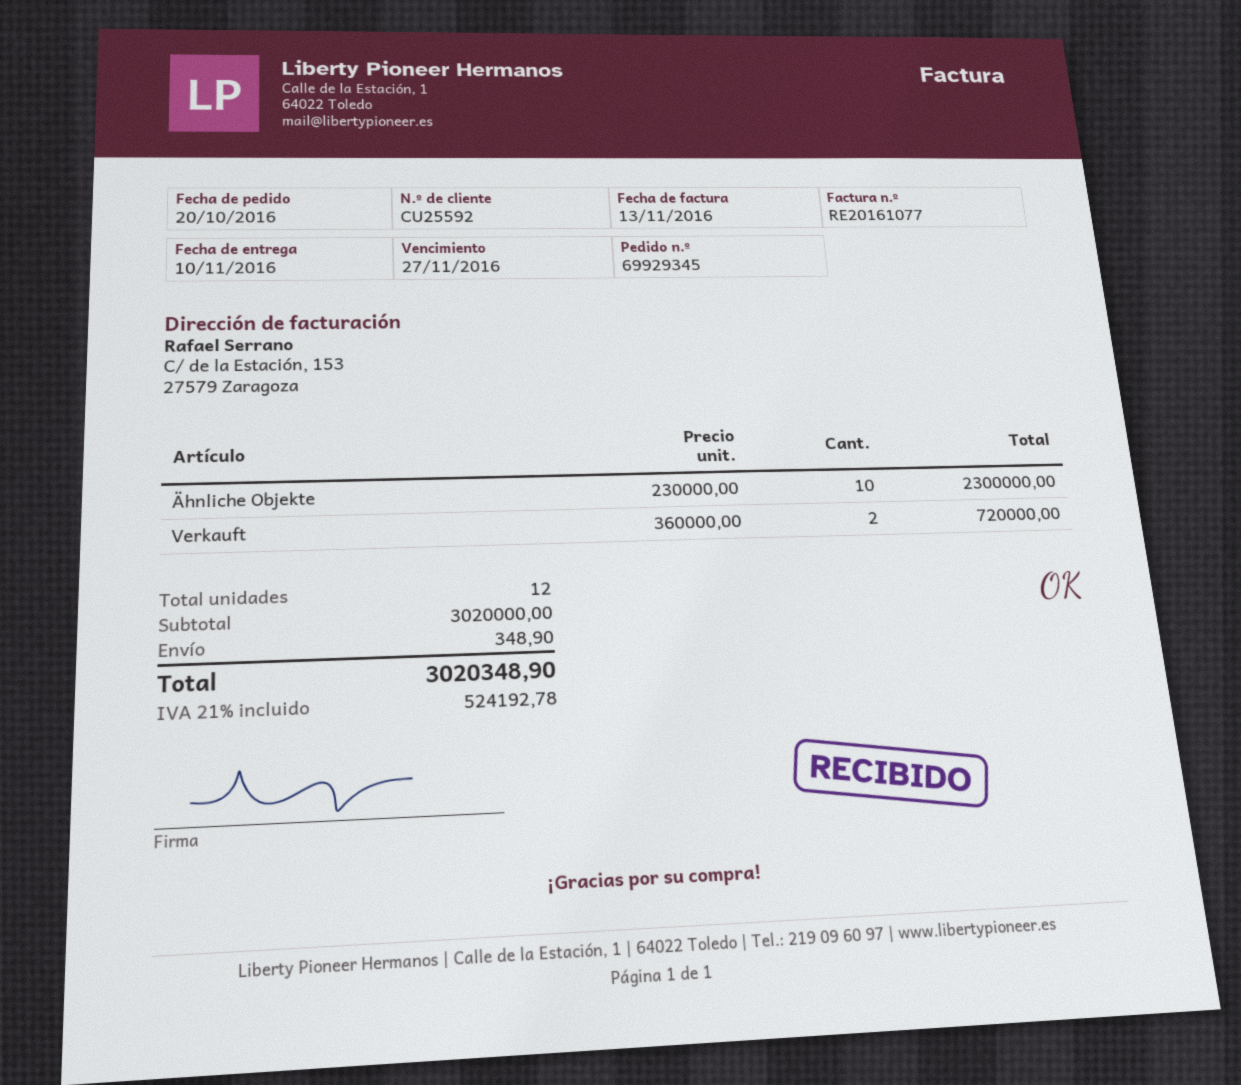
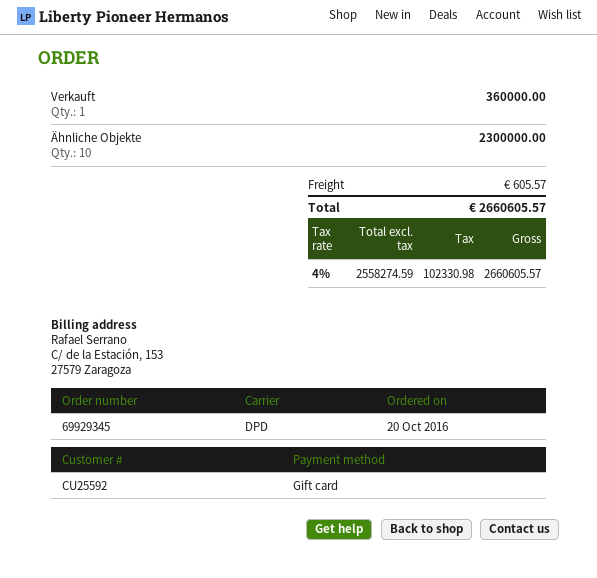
Verkauft: 2 for 720000.00 -> 1 for 360000.00
shipping: 348.90 -> 605.57
tax: 21% = 524192.78 -> 4% = 102330.98
total: 3020348.90 -> 2660605.57

